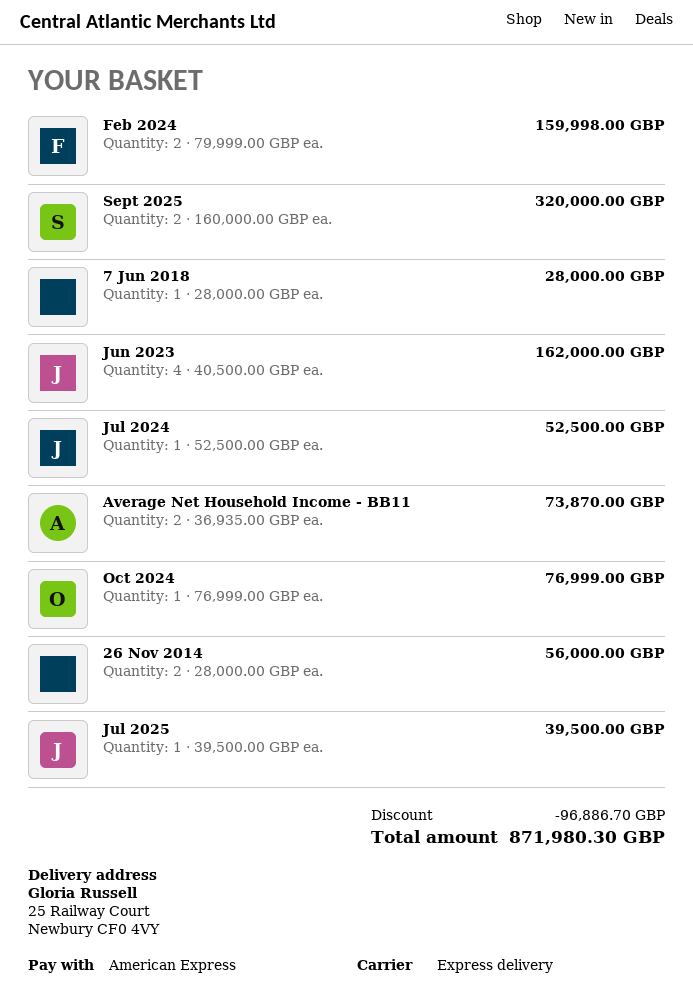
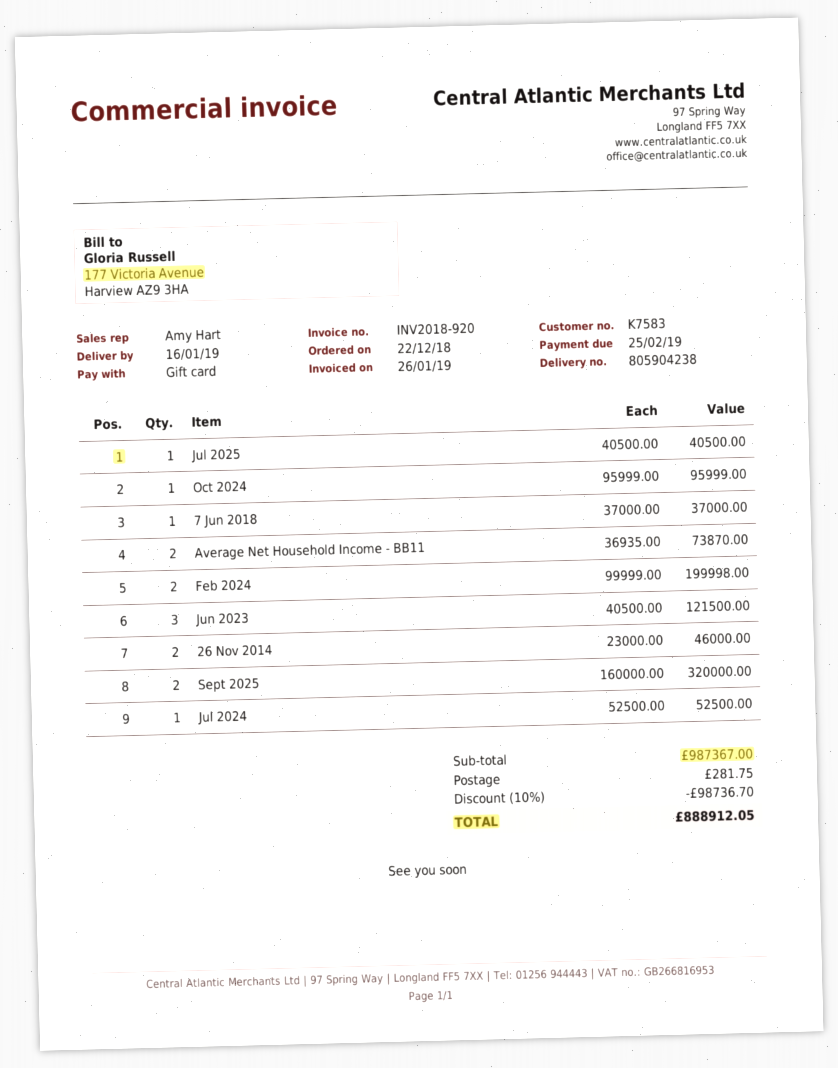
payment method: American Express -> gift card
Feb 2024: 2 x 79999.00 = 159998.00 -> 2 x 99999.00 = 199998.00
7 Jun 2018: 1 x 28000.00 = 28000.00 -> 1 x 37000.00 = 37000.00
Jun 2023: 4 x 40500.00 = 162000.00 -> 3 x 40500.00 = 121500.00
Oct 2024: 1 x 76999.00 = 76999.00 -> 1 x 95999.00 = 95999.00
26 Nov 2014: 2 x 28000.00 = 56000.00 -> 2 x 23000.00 = 46000.00
Jul 2025: 1 x 39500.00 = 39500.00 -> 1 x 40500.00 = 40500.00
discount: 96886.70 -> 98736.70
shipping: none -> 281.75
total: 871980.30 -> 888912.05

